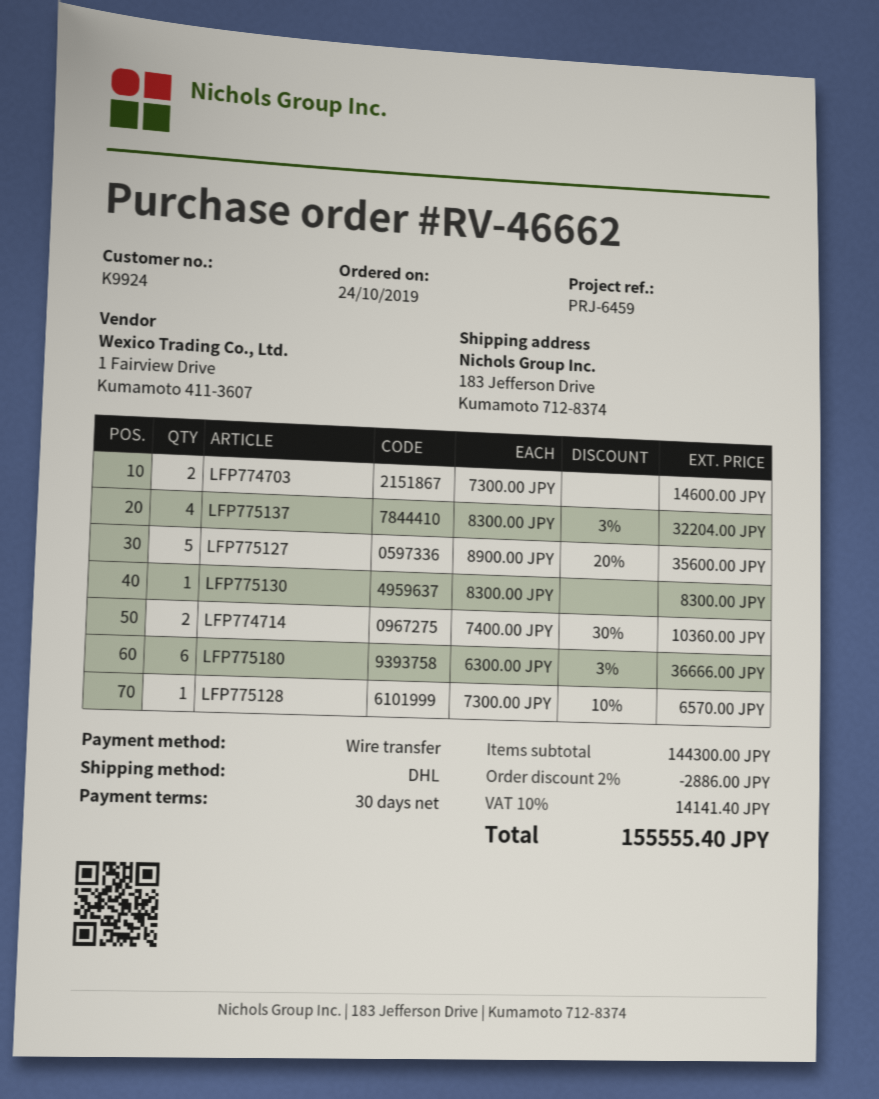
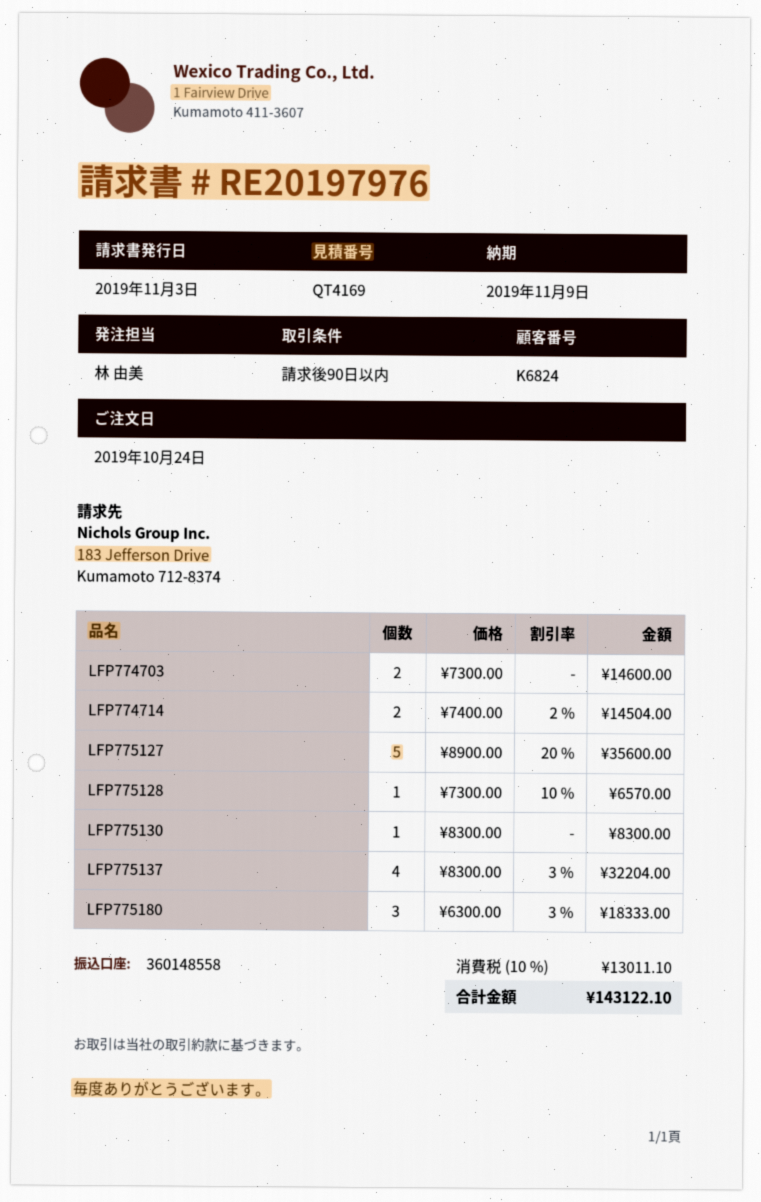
payment terms: 30 days -> 90 days
customer number: K9924 -> K6824
LFP774714: 2 x 7400.00 - 30% = 10360.00 -> 2 x 7400.00 - 2% = 14504.00
LFP775180: 6 x 6300.00 - 3% = 36666.00 -> 3 x 6300.00 - 3% = 18333.00
discount: 2% = 2886.00 -> none
tax: 10% = 14141.40 -> 10% = 13011.10
total: 155555.40 -> 143122.10

